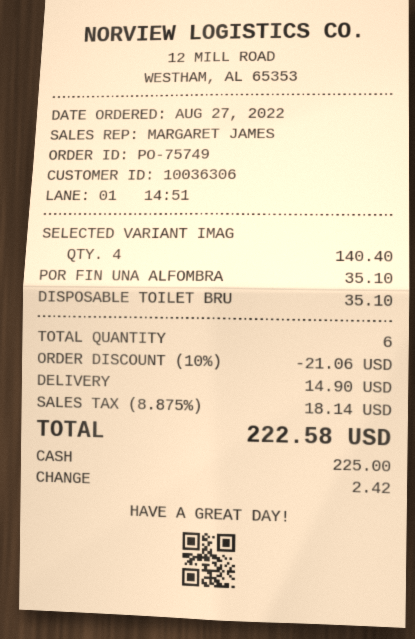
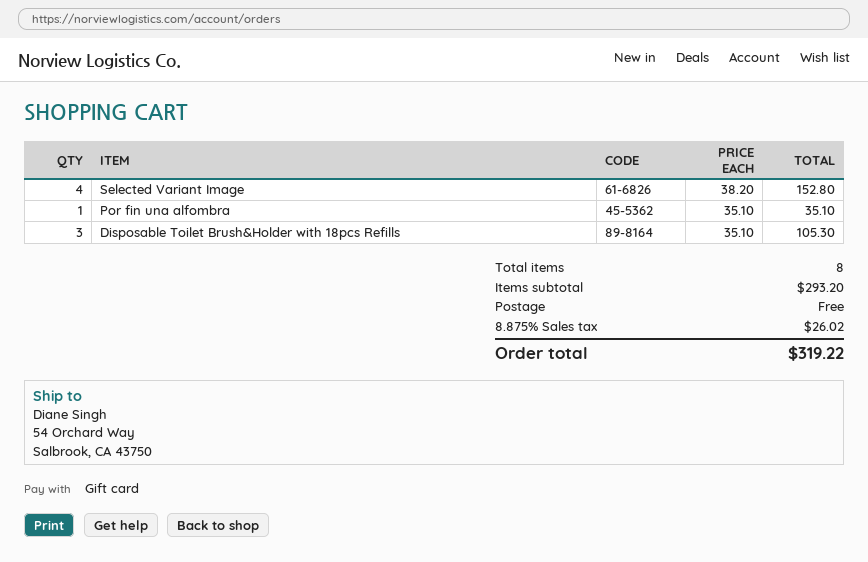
payment method: cash -> gift card
SELECTED VARIANT IMAG: 4 for 140.40 -> 4 for 152.80
DISPOSABLE TOILET BRU: 1 for 35.10 -> 3 for 105.30
total quantity: 6 -> 8
discount: 10% = 21.06 -> none
shipping: 14.90 -> 0.00
tax: 8.875% = 18.14 -> 8.875% = 26.02
total: 222.58 -> 319.22

